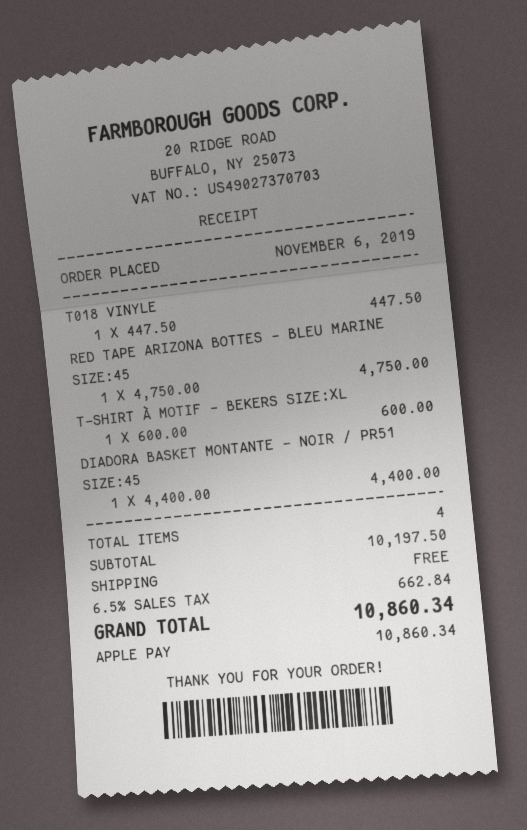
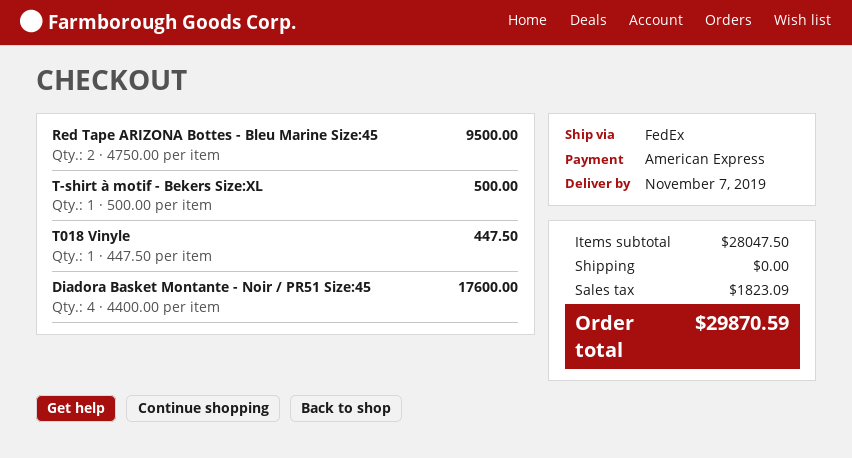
payment method: Apple Pay -> American Express
RED TAPE ARIZONA BOTTES - BLEU MARINE SIZE:45: 1 x 4750.00 = 4750.00 -> 2 x 4750.00 = 9500.00
T-SHIRT À MOTIF - BEKERS SIZE:XL: 1 x 600.00 = 600.00 -> 1 x 500.00 = 500.00
DIADORA BASKET MONTANTE - NOIR / PR51 SIZE:45: 1 x 4400.00 = 4400.00 -> 4 x 4400.00 = 17600.00
subtotal: 10197.50 -> 28047.50
tax: 662.84 -> 1823.09
total: 10860.34 -> 29870.59

